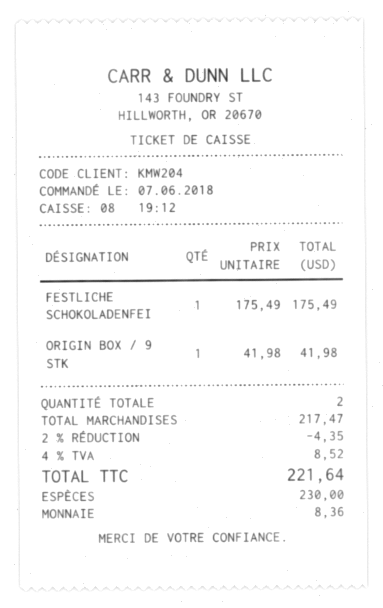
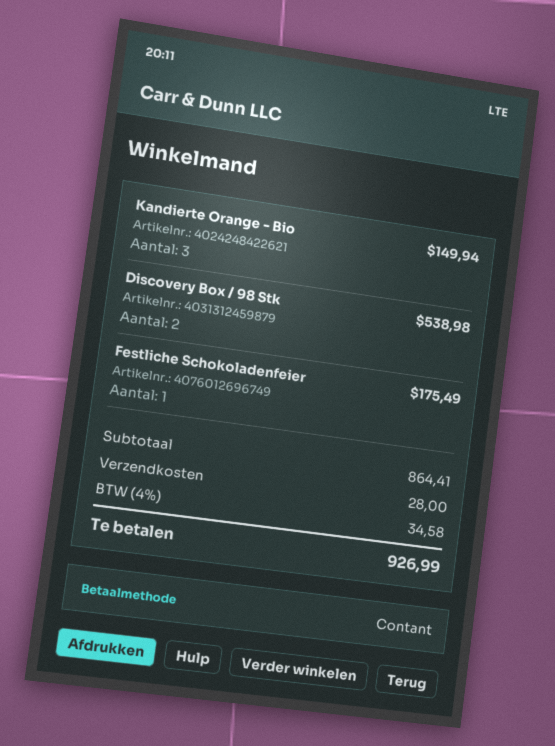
ORIGIN BOX / 9 STK: 1 for 41.98 -> none
Kandierte Orange - Bio: none -> 3 for 149.94
Discovery Box / 98 Stk: none -> 2 for 538.98
subtotal: 217.47 -> 864.41
discount: 2% = 4.35 -> none
shipping: none -> 28.00
tax: 4% = 8.52 -> 4% = 34.58
total: 221.64 -> 926.99

